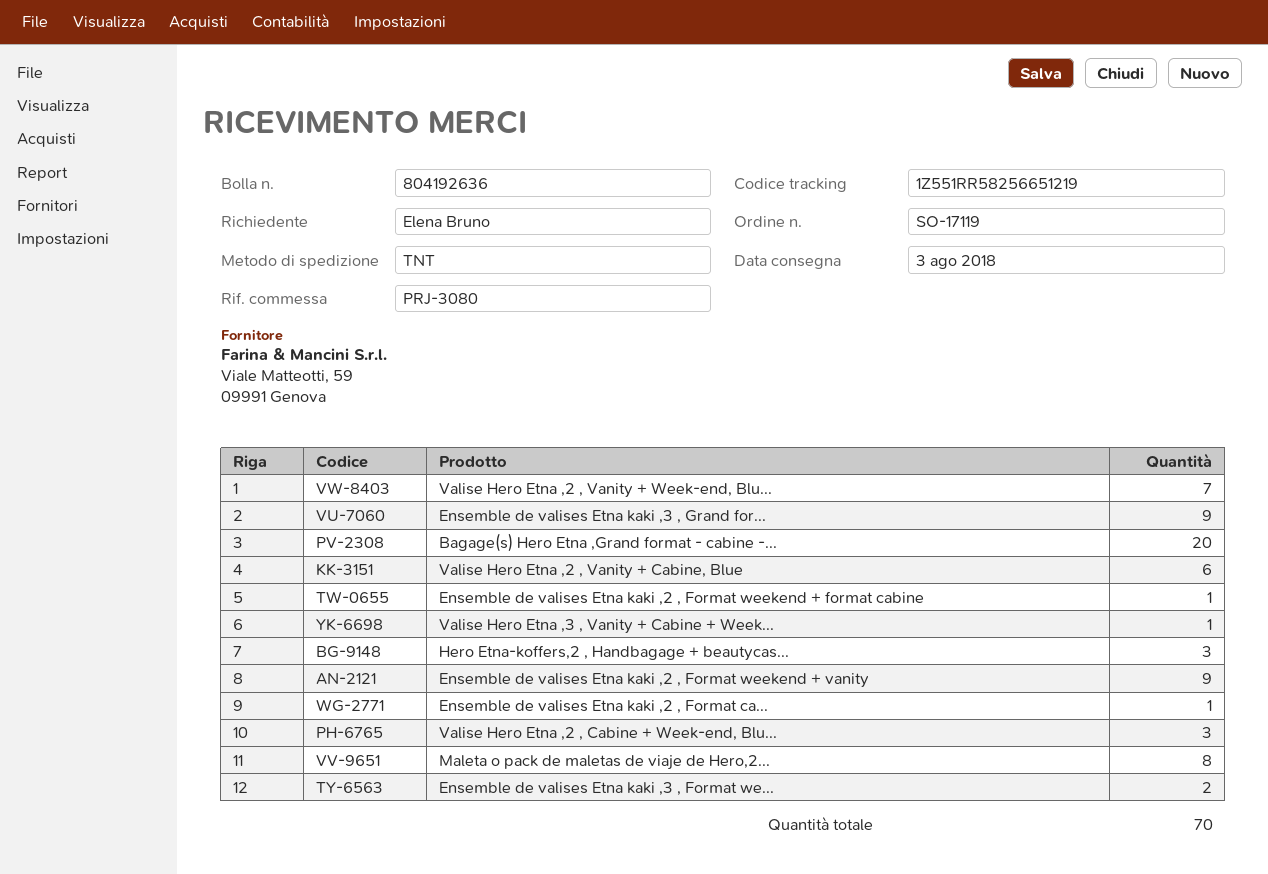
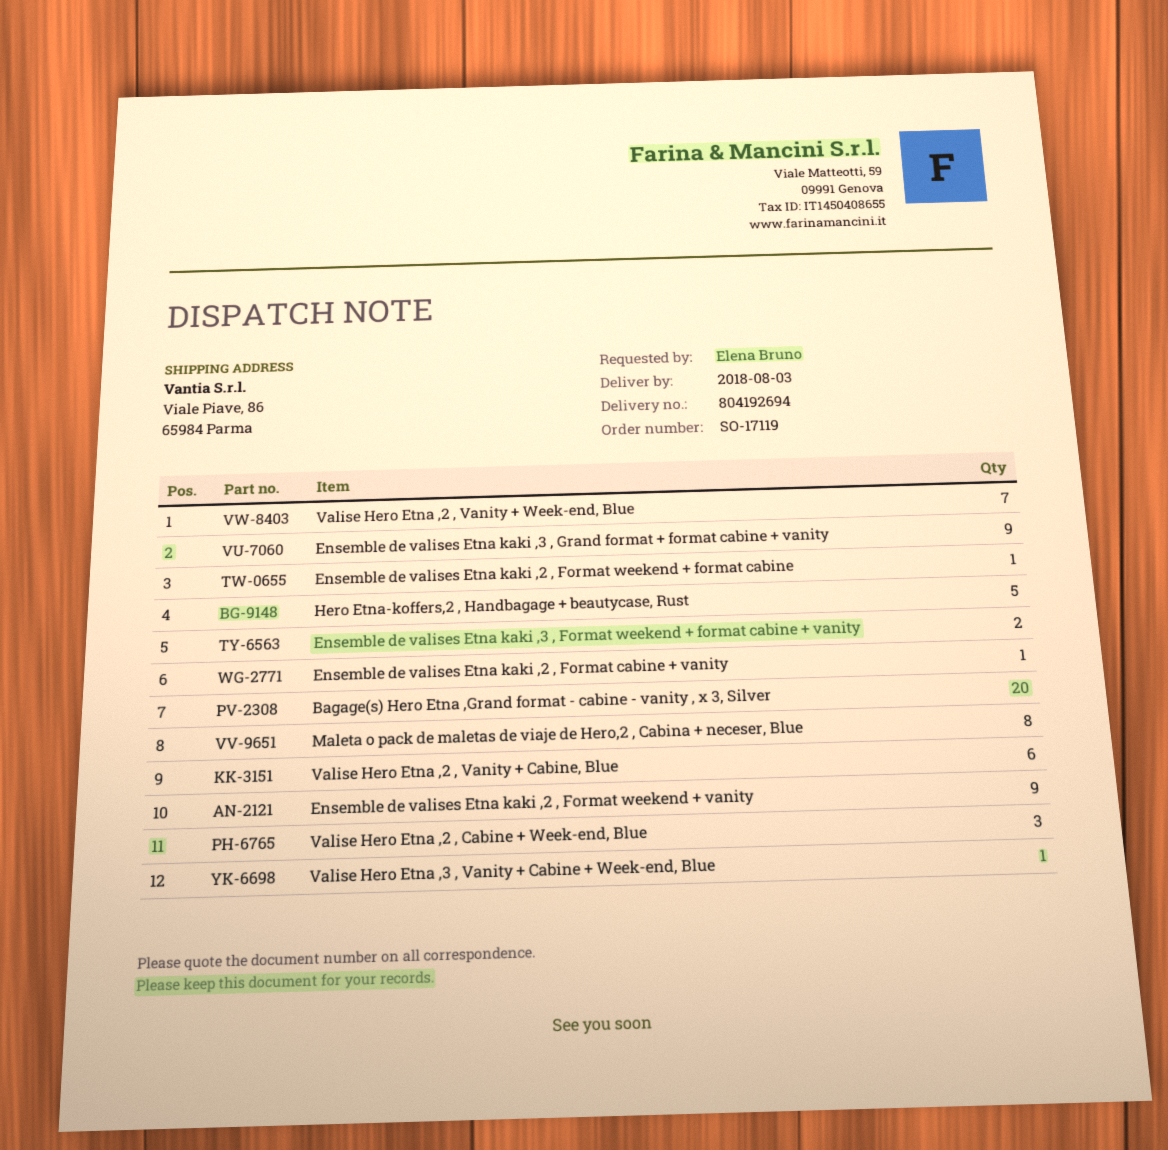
delivery note number: 804192636 -> 804192694
Hero Etna-koffers,2 , Handbagage + beautycas...: 3 -> 5

